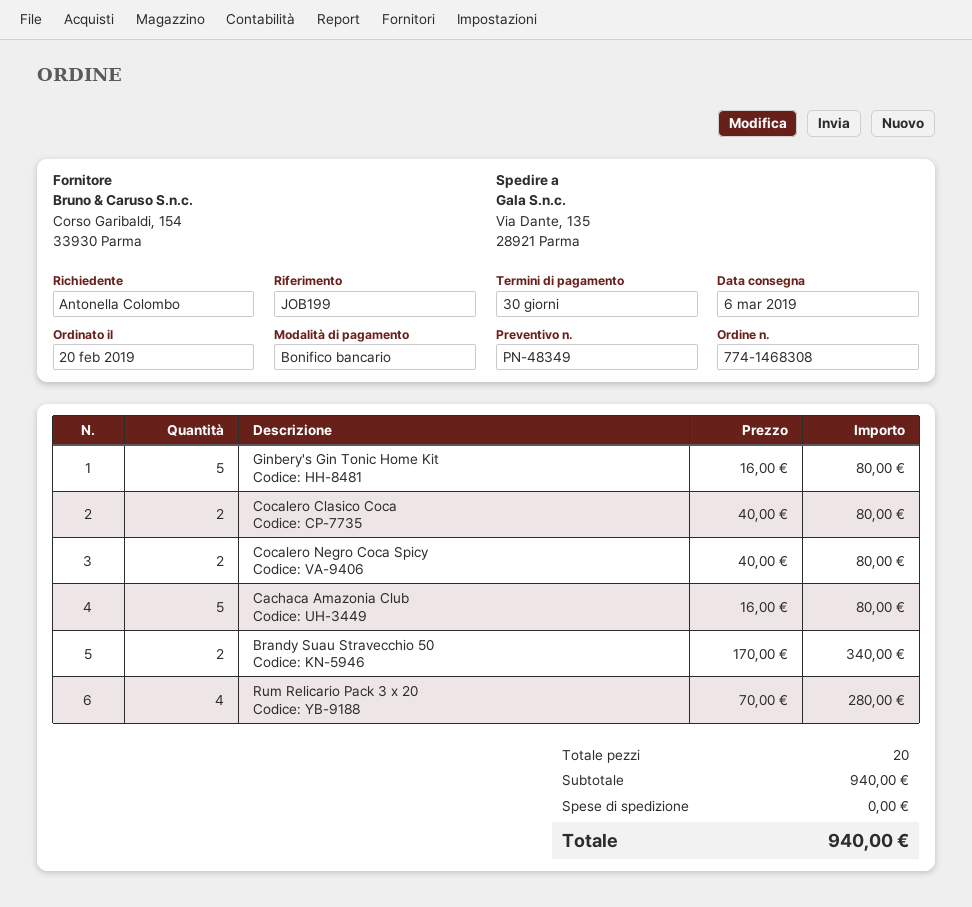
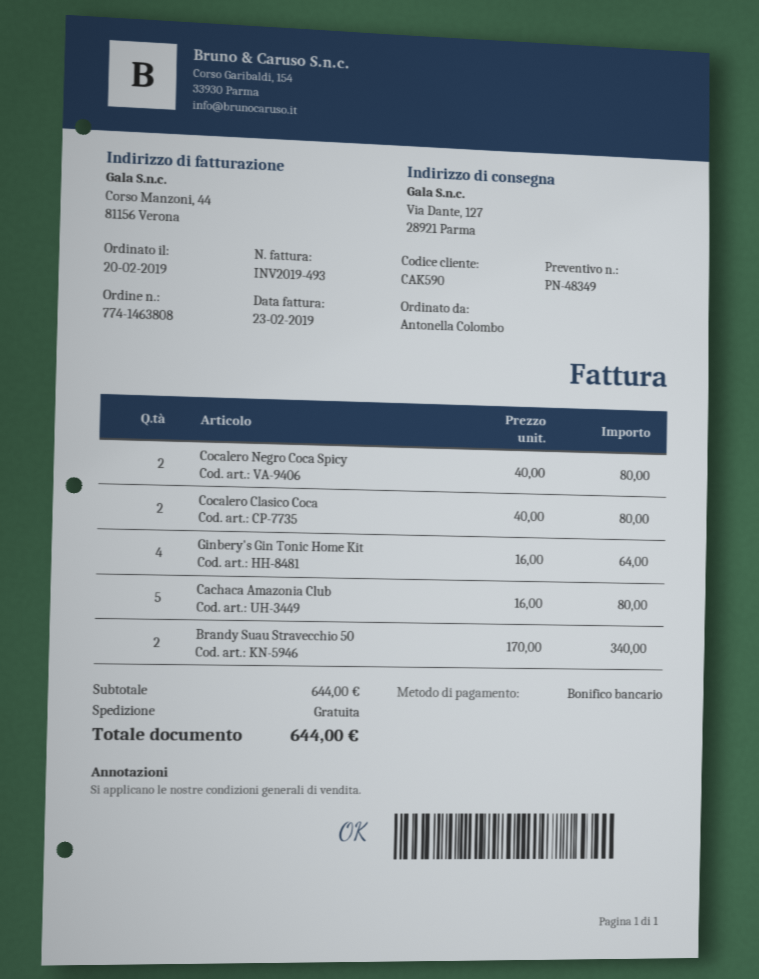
order number: 774-1468308 -> 774-1463808
ship to: Via Dante, 135, 28921 Parma -> Via Dante, 127, 28921 Parma
Ginbery's Gin Tonic Home Kit: 5 x 16.00 = 80.00 -> 4 x 16.00 = 64.00
Rum Relicario Pack 3 x 20: 4 x 70.00 = 280.00 -> none
subtotal: 940.00 -> 644.00
total: 940.00 -> 644.00

